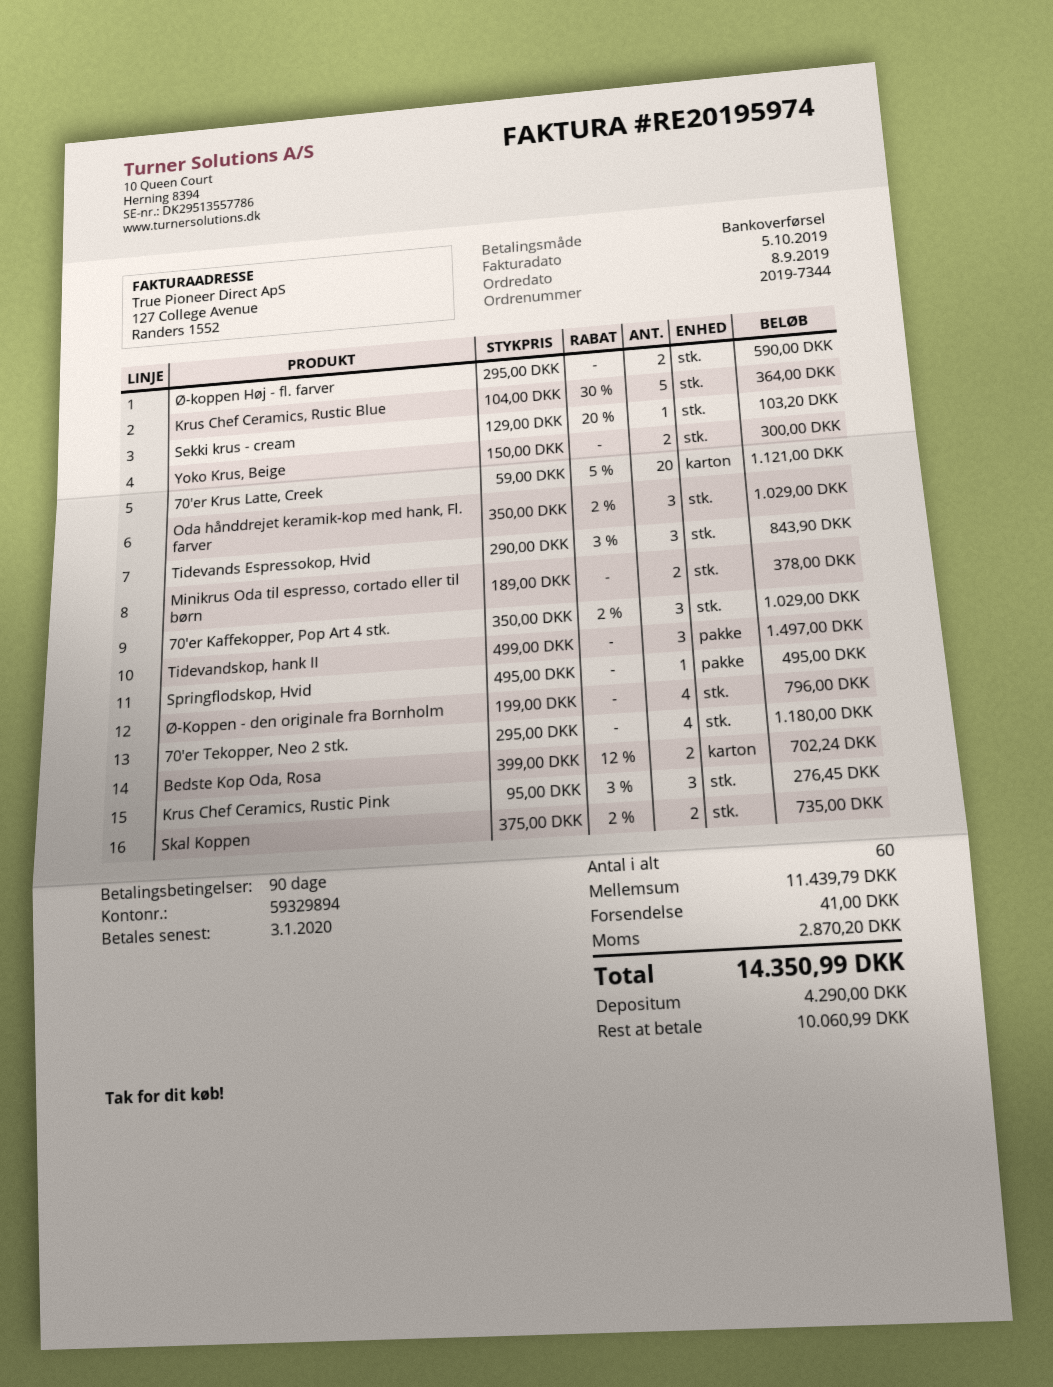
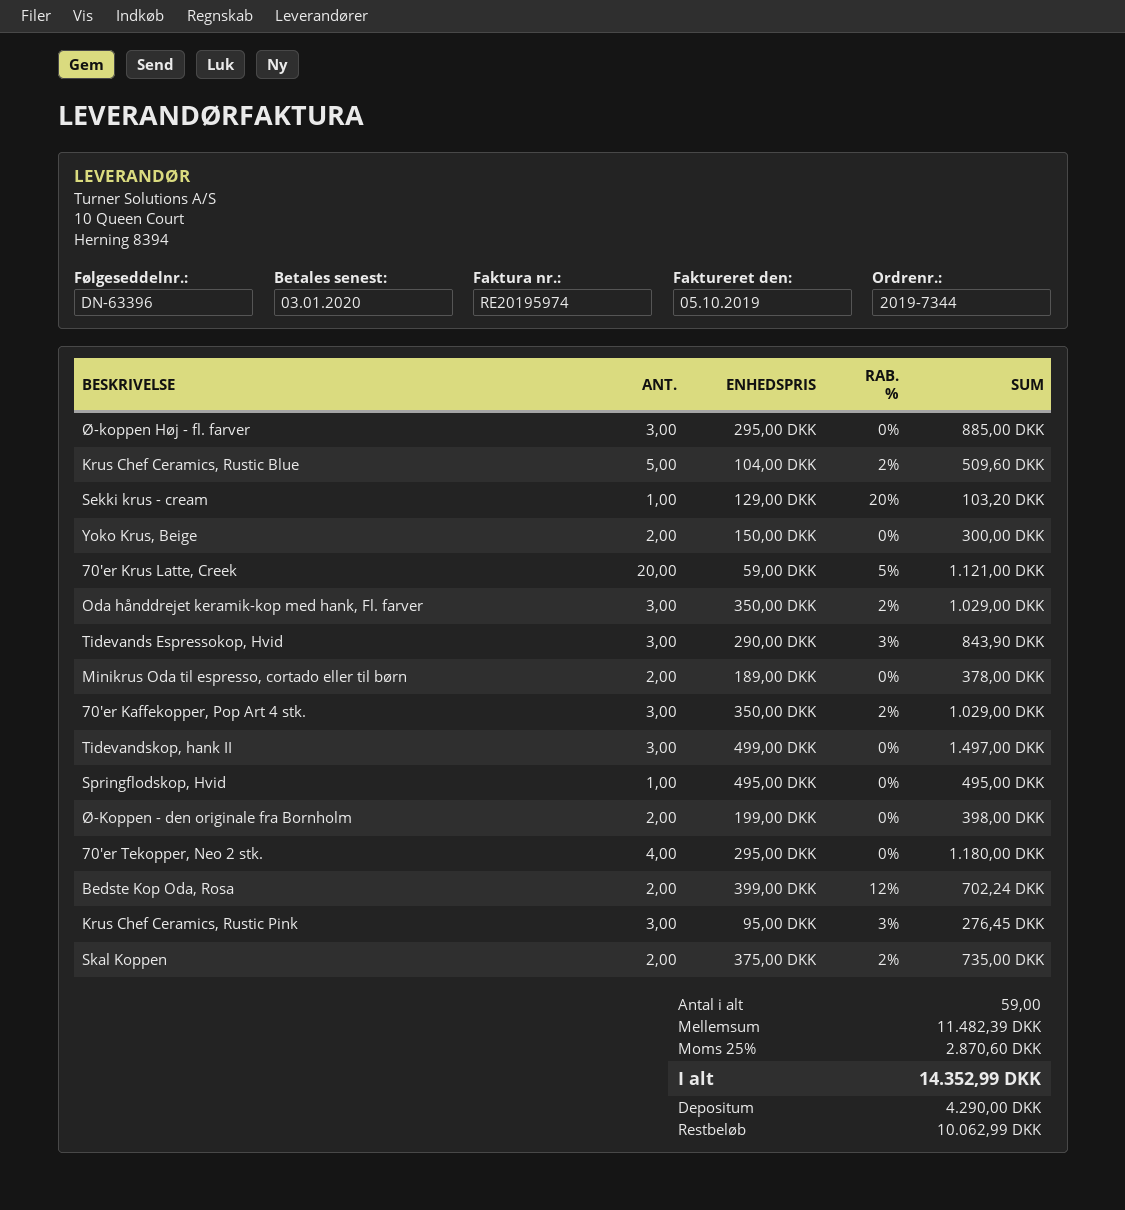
Ø-koppen Høj - fl. farver: 2 x 295.00 = 590.00 -> 3 x 295.00 = 885.00
Krus Chef Ceramics, Rustic Blue: 5 x 104.00 - 30% = 364.00 -> 5 x 104.00 - 2% = 509.60
Ø-Koppen - den originale fra Bornholm: 4 x 199.00 = 796.00 -> 2 x 199.00 = 398.00
total quantity: 60 -> 59
subtotal: 11439.79 -> 11482.39
shipping: 41.00 -> none
tax: 2870.20 -> 2870.60
total: 14350.99 -> 14352.99
balance: 10060.99 -> 10062.99

